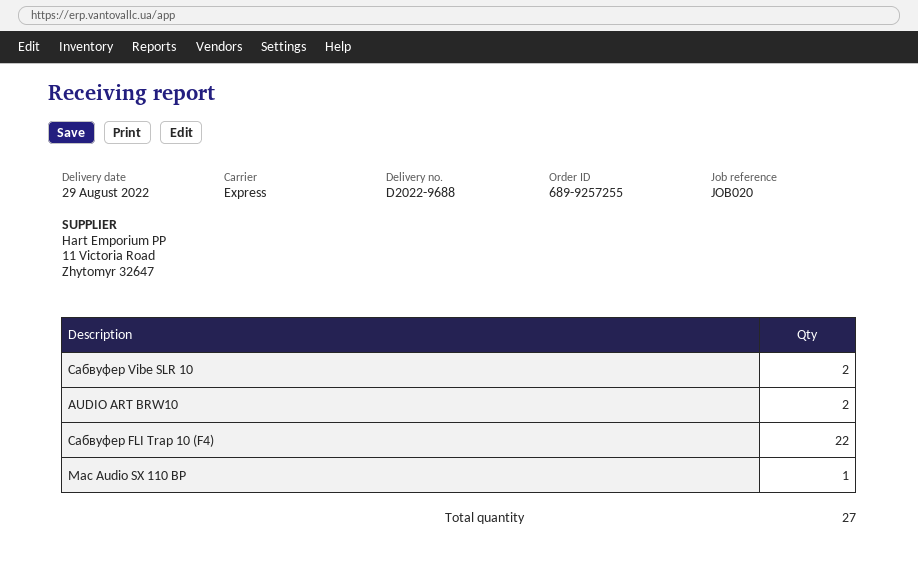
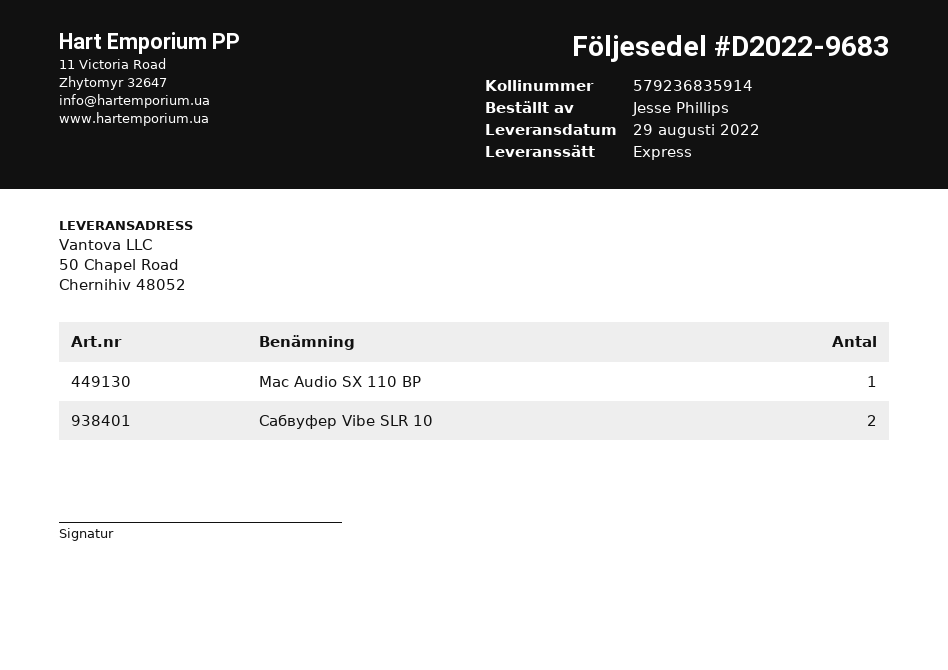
delivery note number: D2022-9688 -> D2022-9683
AUDIO ART BRW10: 2 -> none
Сабвуфер FLI Trap 10 (F4): 22 -> none

